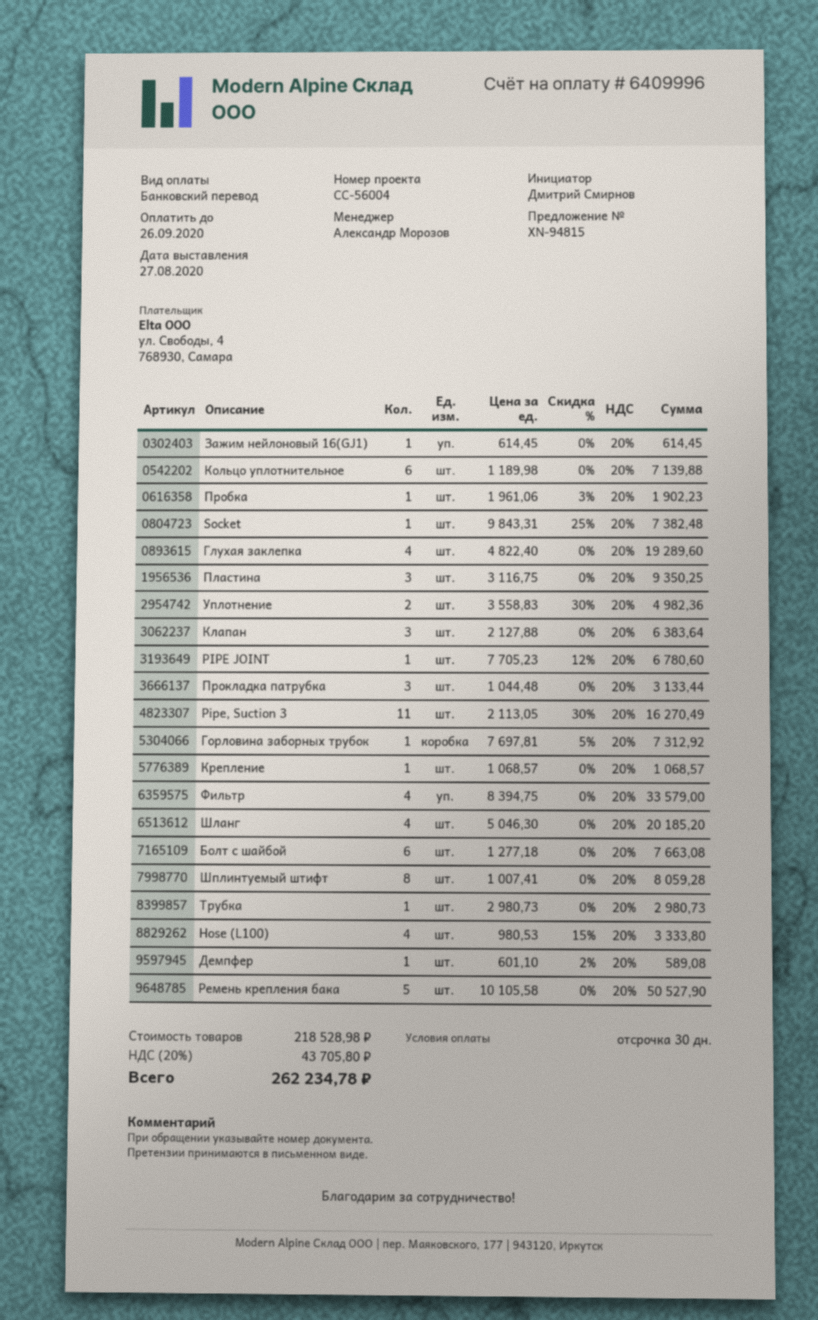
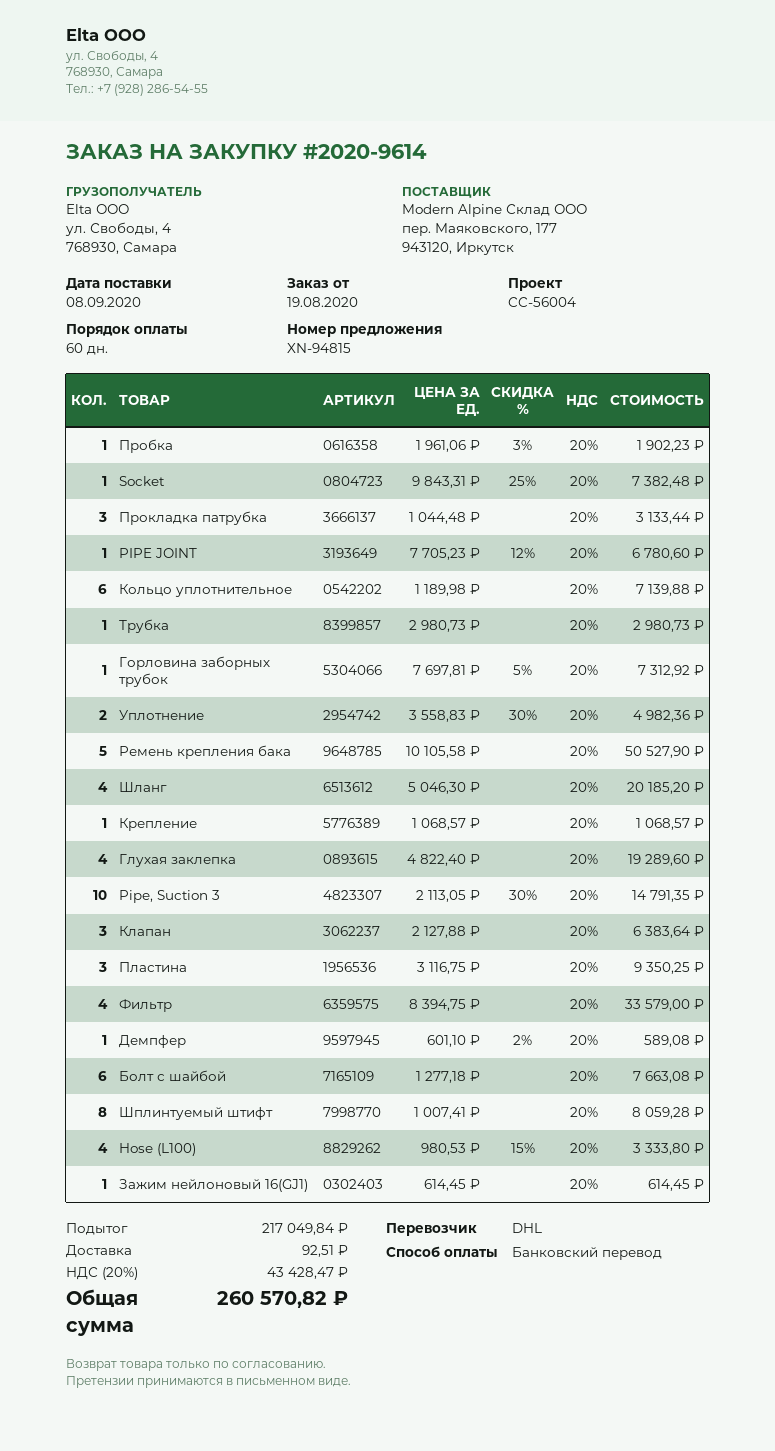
payment terms: 30 days -> 60 days
Pipe, Suction 3: 11 x 2113.05 - 30% = 16270.49 -> 10 x 2113.05 - 30% = 14791.35
subtotal: 218528.98 -> 217049.84
shipping: none -> 92.51
tax: 20% = 43705.80 -> 20% = 43428.47
total: 262234.78 -> 260570.82

